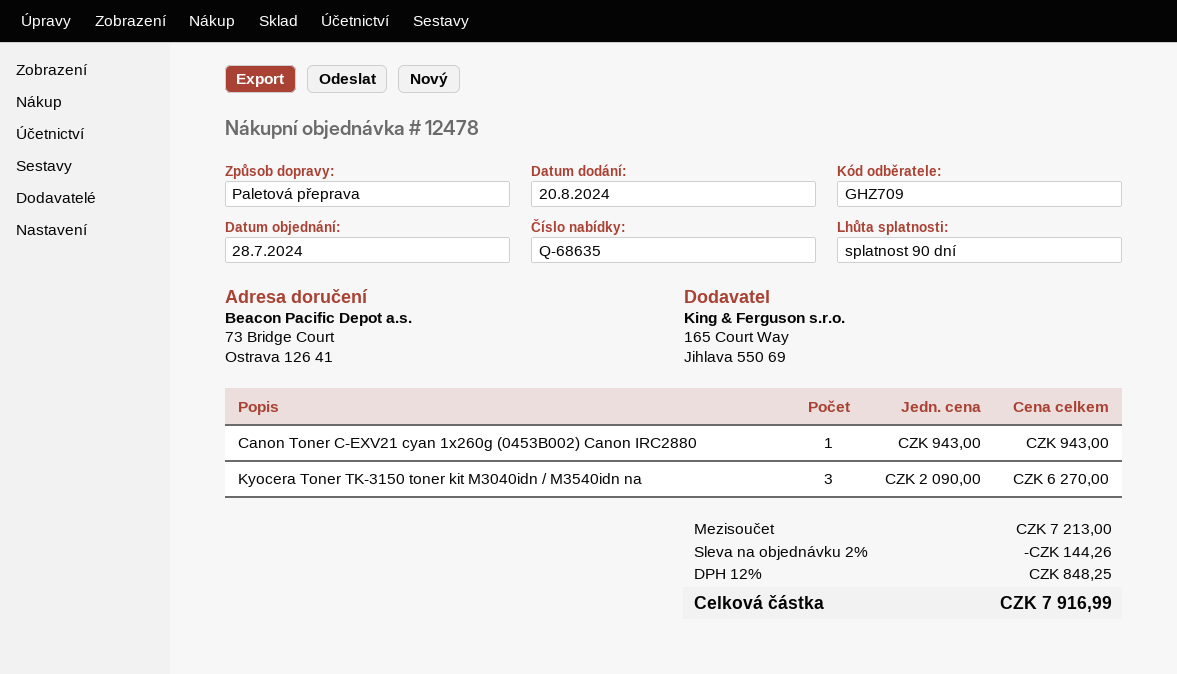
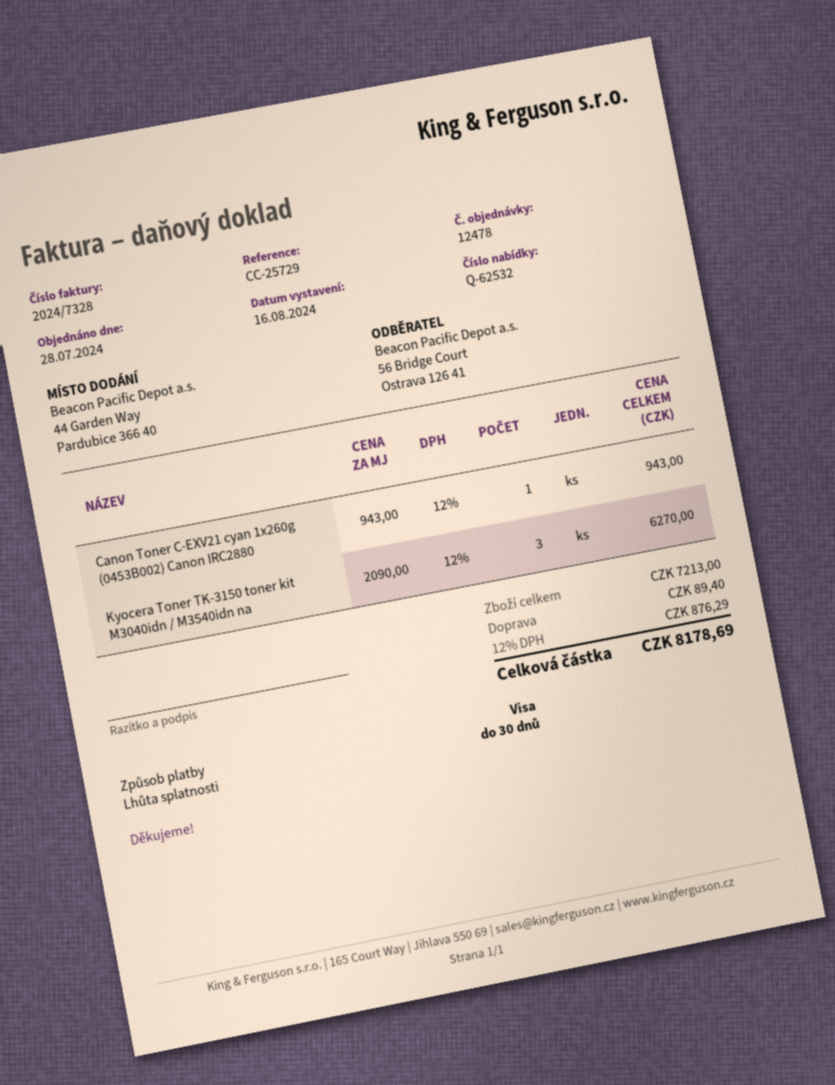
quote number: Q-68635 -> Q-62532
payment terms: 90 days -> 30 days
ship to: 73 Bridge Court, Ostrava 126 41 -> 44 Garden Way, Pardubice 366 40
discount: 2% = 144.26 -> none
shipping: none -> 89.40
tax: 12% = 848.25 -> 12% = 876.29
total: 7916.99 -> 8178.69

